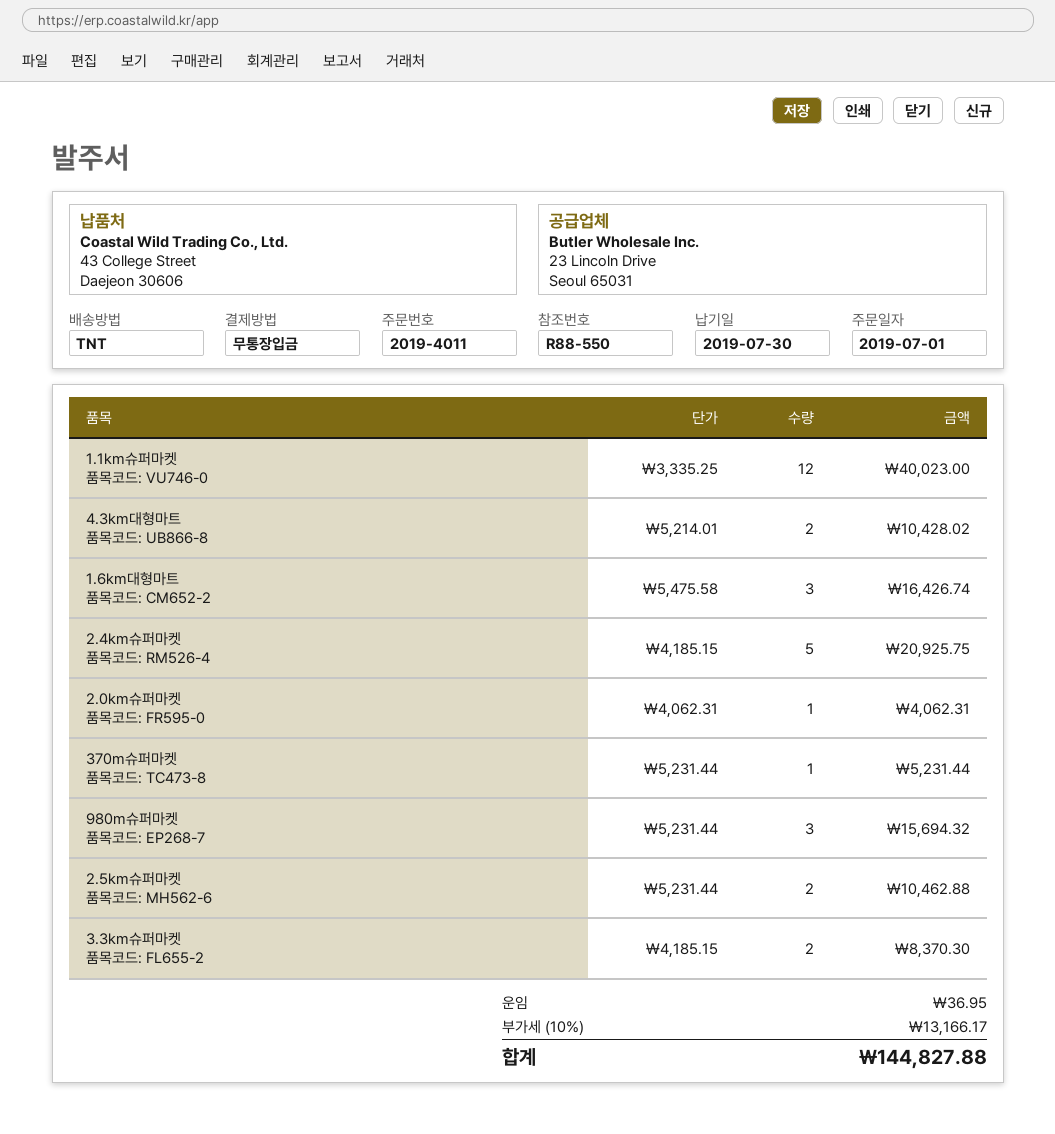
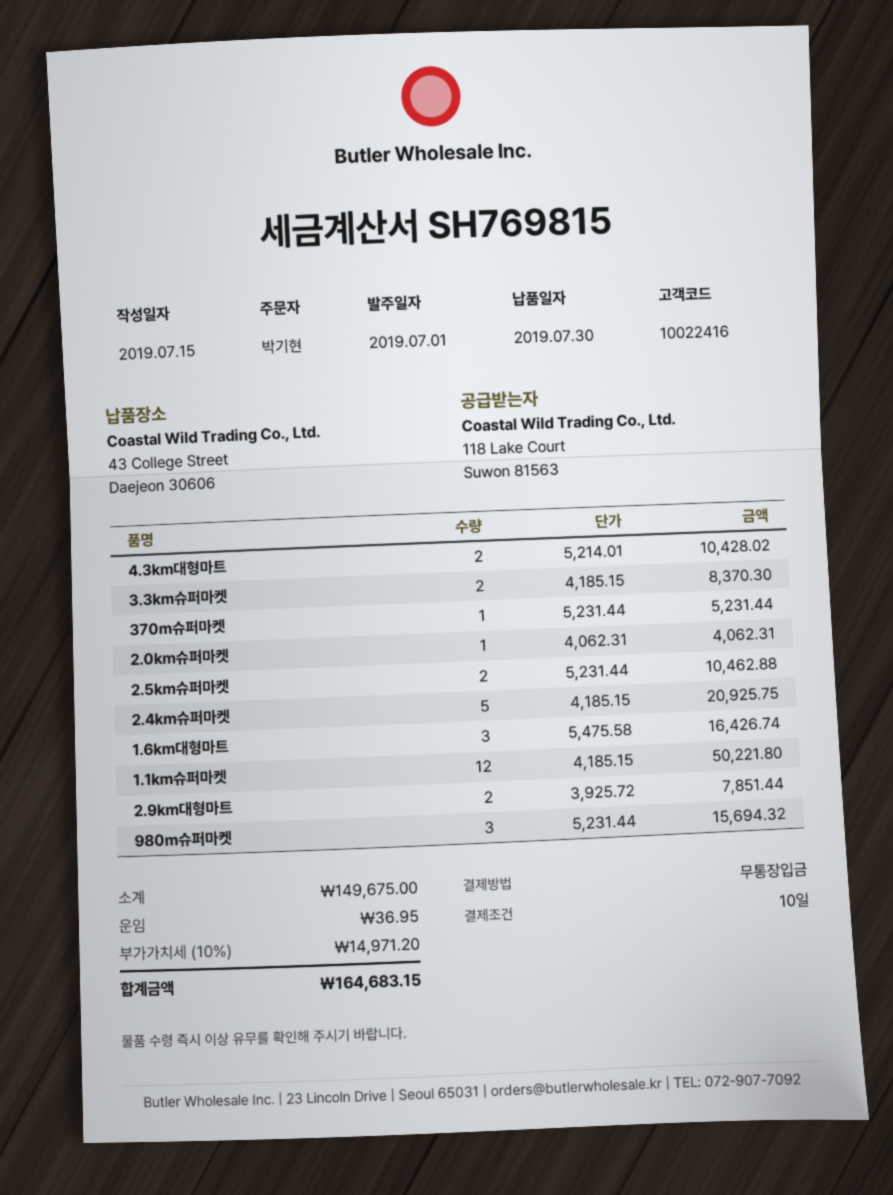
1.1km슈퍼마켓: 12 x 3335.25 = 40023.00 -> 12 x 4185.15 = 50221.80
2.9km대형마트: none -> 2 x 3925.72 = 7851.44
tax: 10% = 13166.17 -> 10% = 14971.20
total: 144827.88 -> 164683.15

